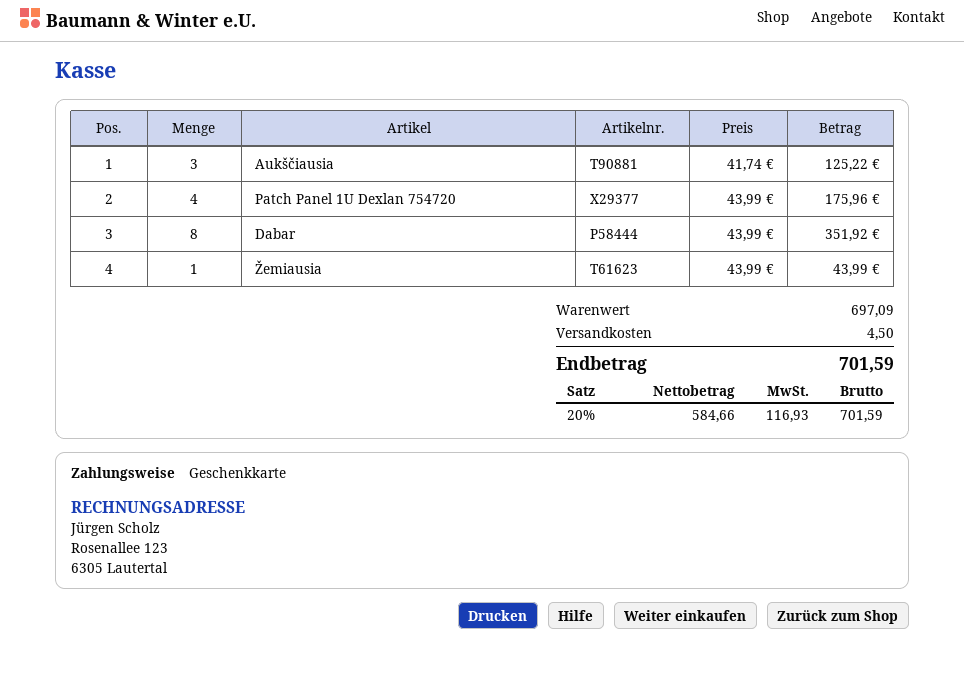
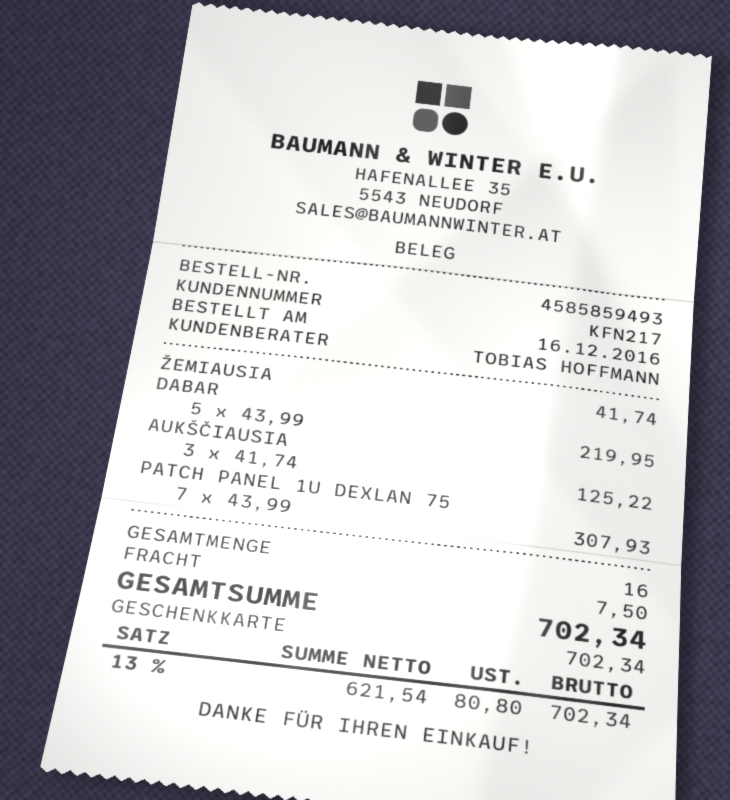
Patch Panel 1U Dexlan 754720: 4 x 43.99 = 175.96 -> 7 x 43.99 = 307.93
Dabar: 8 x 43.99 = 351.92 -> 5 x 43.99 = 219.95
Žemiausia: 1 x 43.99 = 43.99 -> 1 x 41.74 = 41.74
shipping: 4.50 -> 7.50
net: 584.66 -> 621.54
tax: 20% = 116.93 -> 13% = 80.80
total: 701.59 -> 702.34

